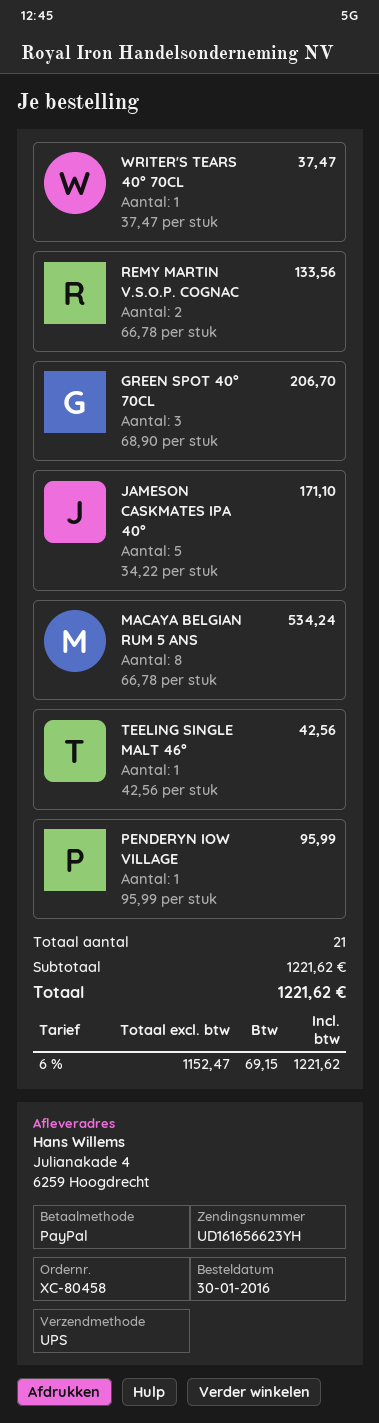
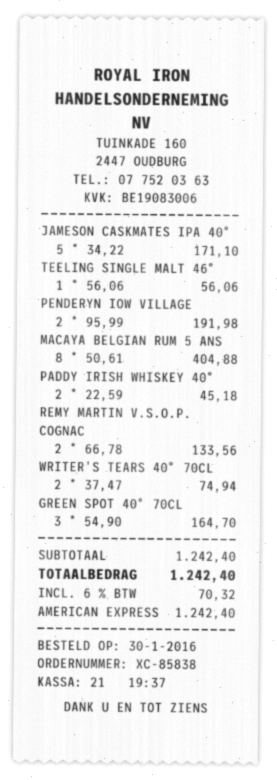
order number: XC-80458 -> XC-85838
payment method: PayPal -> American Express
WRITER'S TEARS 40° 70CL: 1 x 37.47 = 37.47 -> 2 x 37.47 = 74.94
GREEN SPOT 40° 70CL: 3 x 68.90 = 206.70 -> 3 x 54.90 = 164.70
MACAYA BELGIAN RUM 5 ANS: 8 x 66.78 = 534.24 -> 8 x 50.61 = 404.88
TEELING SINGLE MALT 46°: 1 x 42.56 = 42.56 -> 1 x 56.06 = 56.06
PENDERYN IOW VILLAGE: 1 x 95.99 = 95.99 -> 2 x 95.99 = 191.98
PADDY IRISH WHISKEY 40°: none -> 2 x 22.59 = 45.18
subtotal: 1221.62 -> 1242.40
tax: 6% = 69.15 -> 6% = 70.32
total: 1221.62 -> 1242.40

